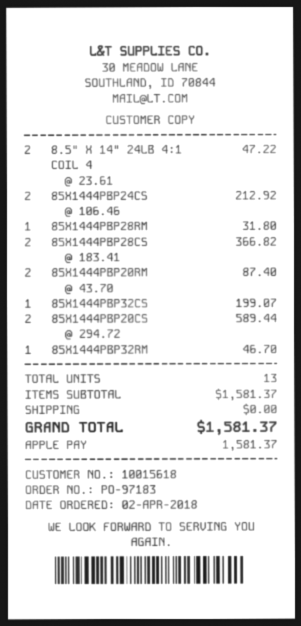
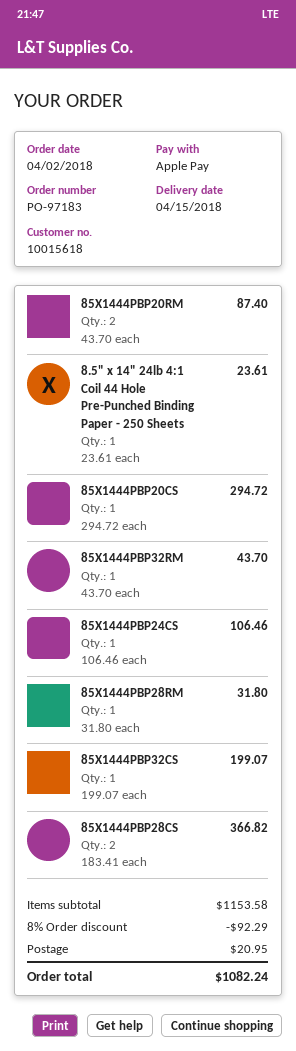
8.5" X 14" 24LB 4:1 COIL 4: 2 x 23.61 = 47.22 -> 1 x 23.61 = 23.61
85X1444PBP24CS: 2 x 106.46 = 212.92 -> 1 x 106.46 = 106.46
85X1444PBP20CS: 2 x 294.72 = 589.44 -> 1 x 294.72 = 294.72
85X1444PBP32RM: 1 x 46.70 = 46.70 -> 1 x 43.70 = 43.70
subtotal: 1581.37 -> 1153.58
discount: none -> 8% = 92.29
shipping: 0.00 -> 20.95
total: 1581.37 -> 1082.24

